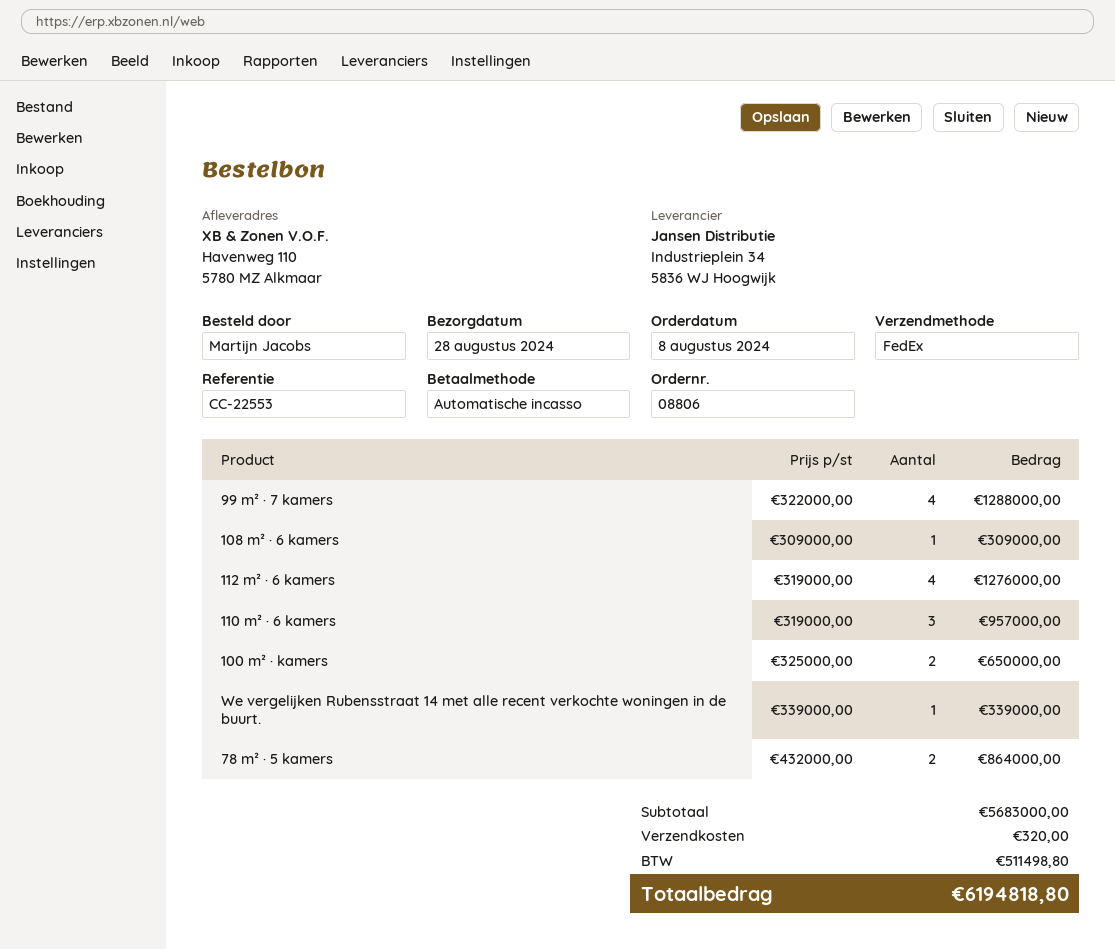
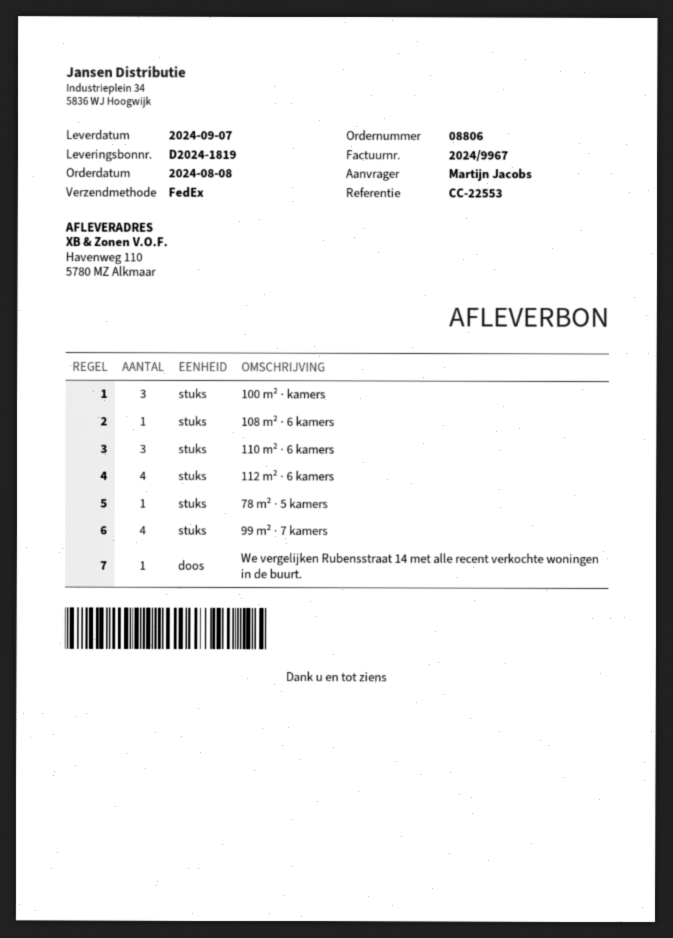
delivery date: 2024-08-28 -> 2024-09-07
100 m² · kamers: 2 -> 3
78 m² · 5 kamers: 2 -> 1

